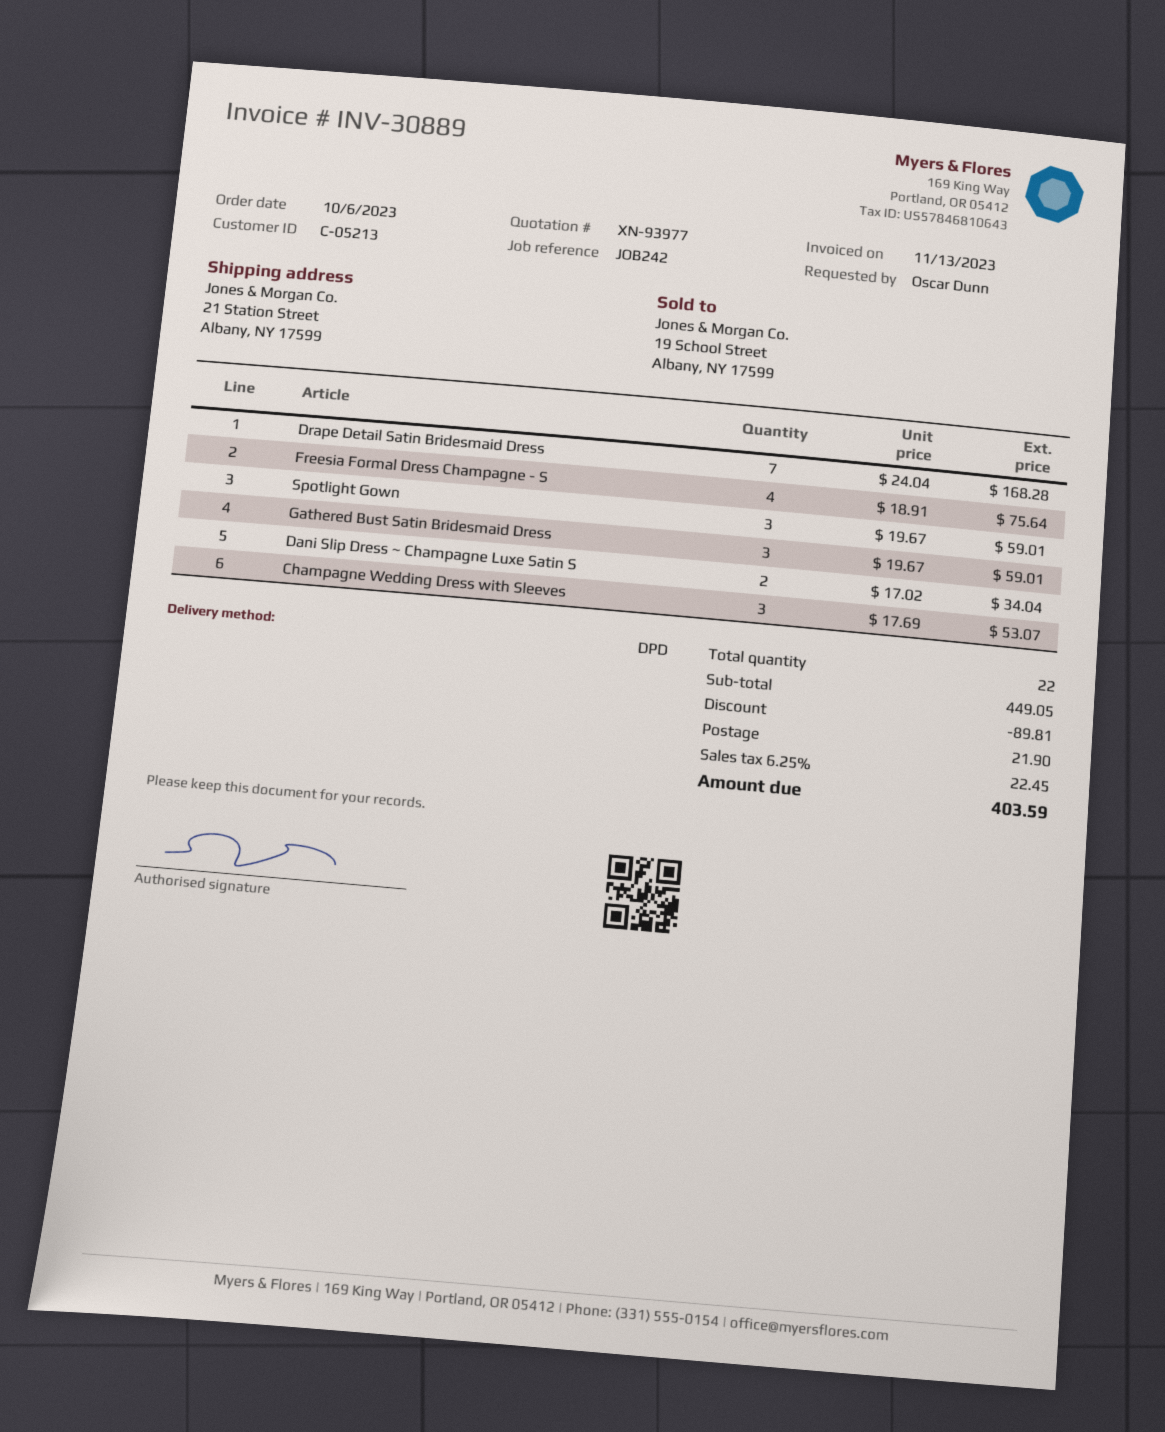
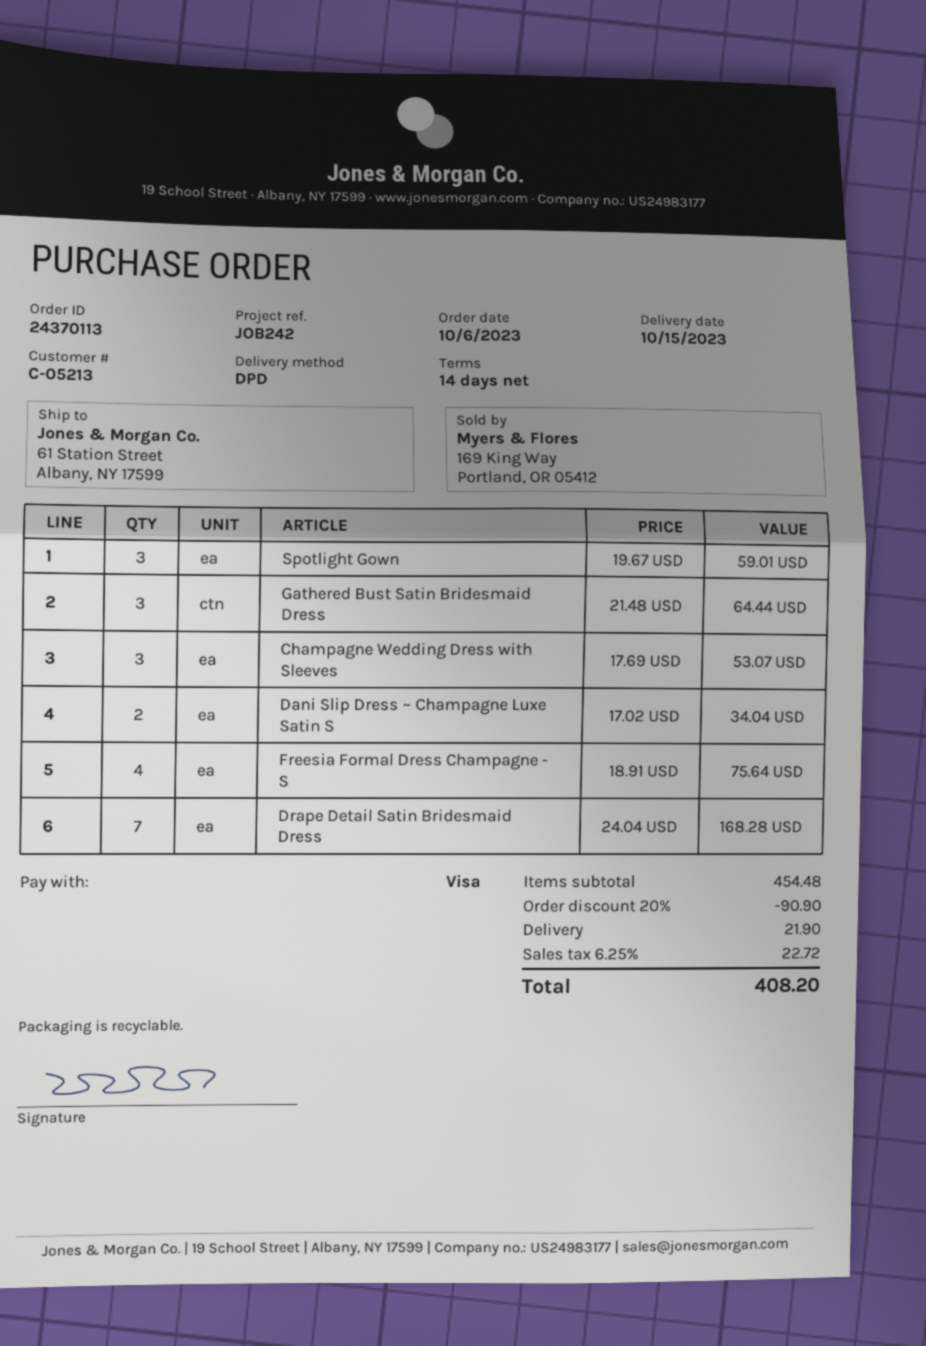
ship to: 21 Station Street, Albany, NY 17599 -> 61 Station Street, Albany, NY 17599
Gathered Bust Satin Bridesmaid Dress: 3 x 19.67 = 59.01 -> 3 x 21.48 = 64.44
subtotal: 449.05 -> 454.48
discount: 89.81 -> 90.90
tax: 6.25% = 22.45 -> 6.25% = 22.72
total: 403.59 -> 408.20

